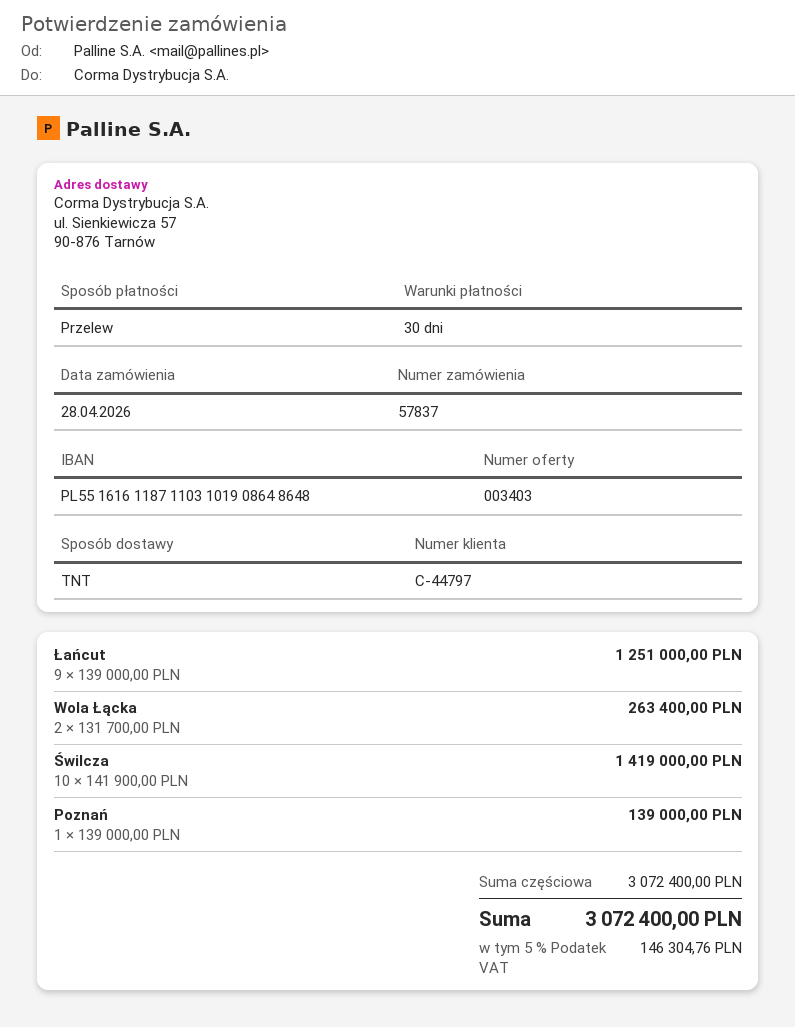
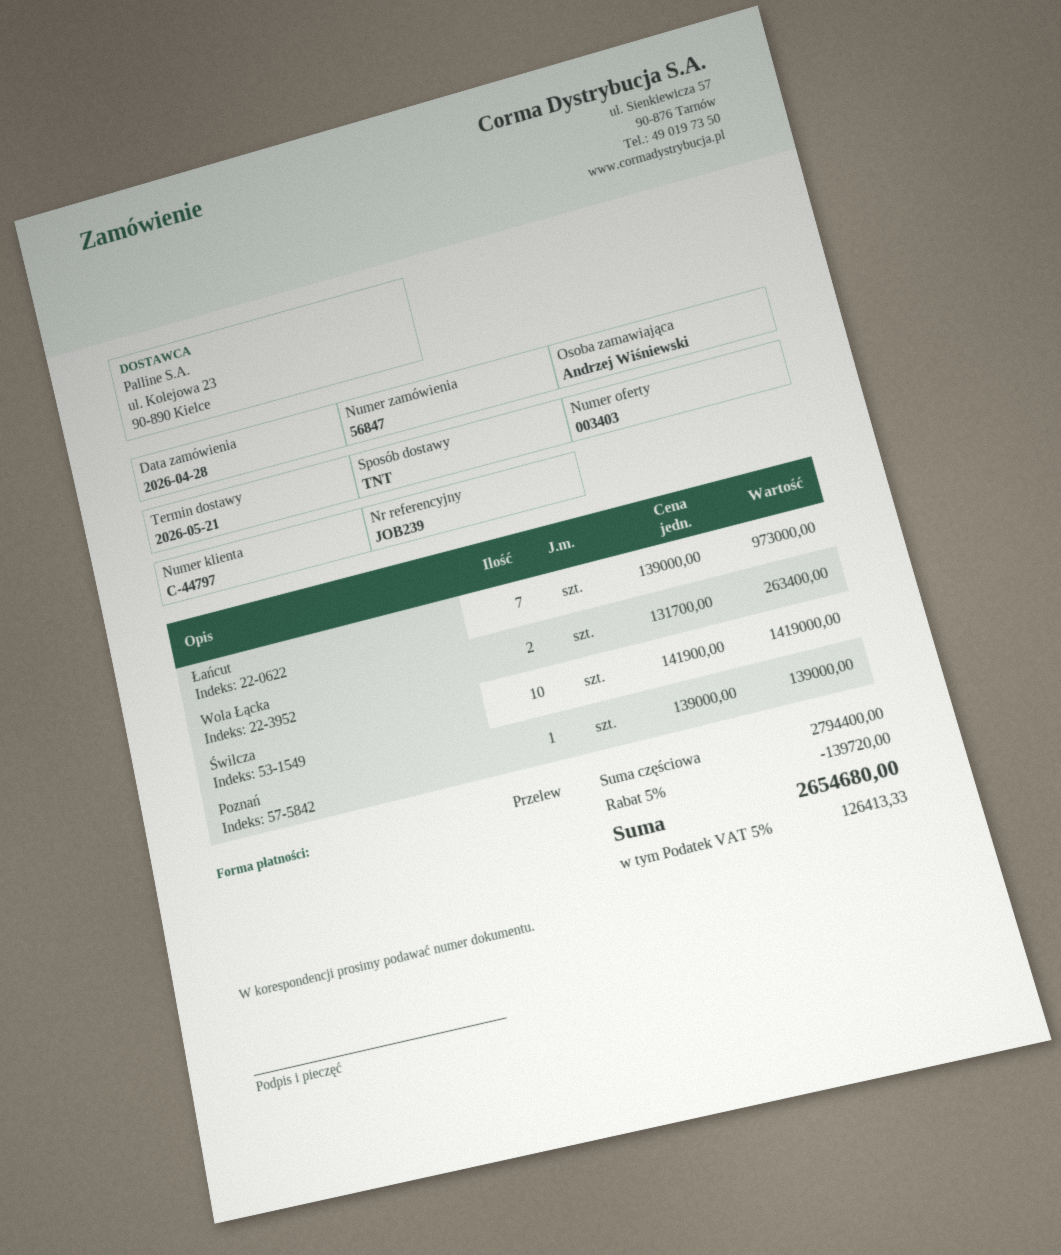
order number: 57837 -> 56847
Łańcut: 9 x 139000.00 = 1251000.00 -> 7 x 139000.00 = 973000.00
subtotal: 3072400.00 -> 2794400.00
discount: none -> 5% = 139720.00
tax: 5% = 146304.76 -> 5% = 126413.33
total: 3072400.00 -> 2654680.00

